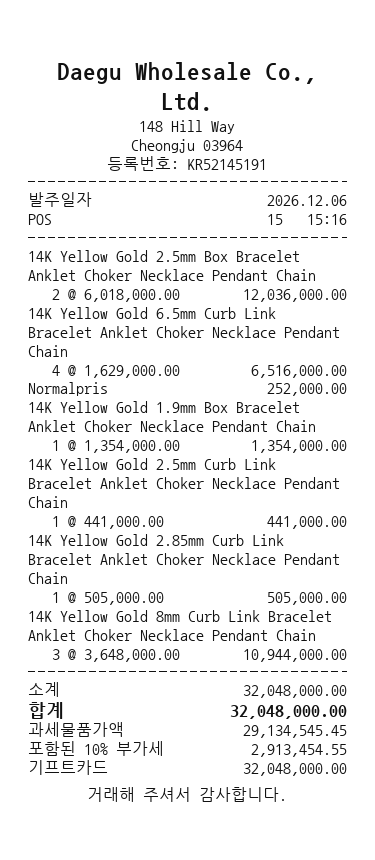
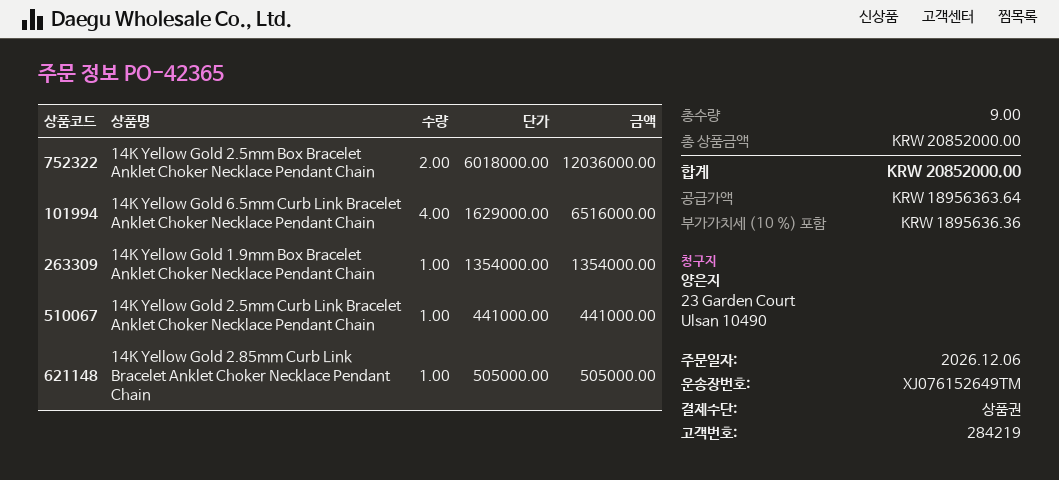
Normalpris: 1 x 252000.00 = 252000.00 -> none
14K Yellow Gold 8mm Curb Link Bracelet Anklet Choker Necklace Pendant Chain: 3 x 3648000.00 = 10944000.00 -> none
subtotal: 32048000.00 -> 20852000.00
net: 29134545.45 -> 18956363.64
tax: 10% = 2913454.55 -> 10% = 1895636.36
total: 32048000.00 -> 20852000.00

